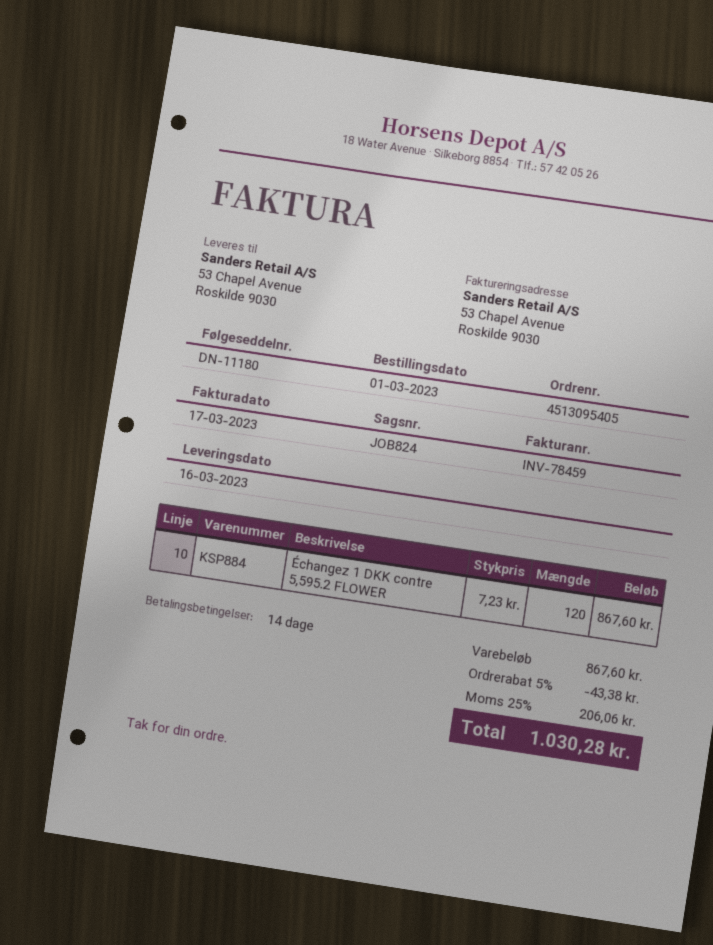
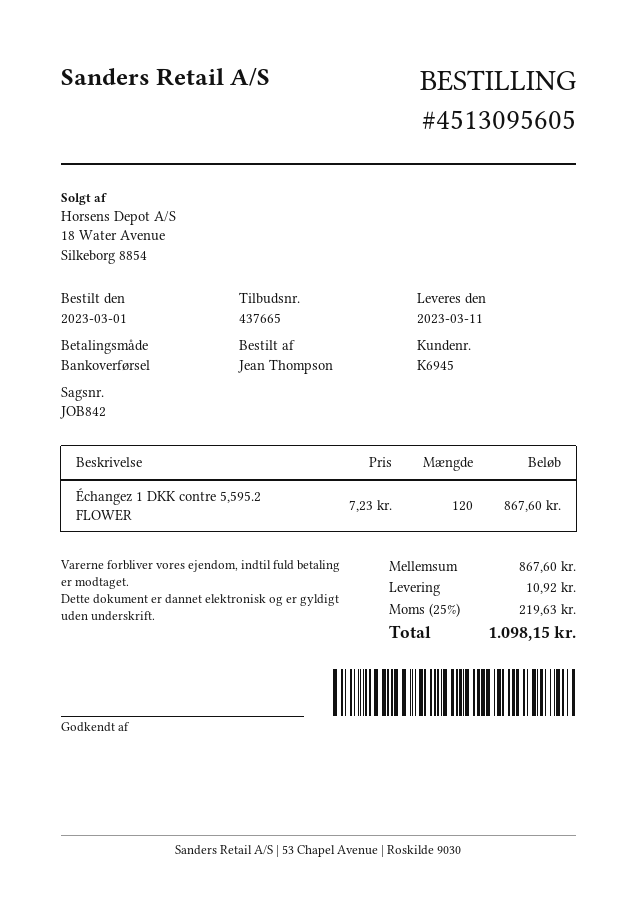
order number: 4513095405 -> 4513095605
delivery date: 2023-03-16 -> 2023-03-11
reference: JOB824 -> JOB842
discount: 5% = 43.38 -> none
shipping: none -> 10.92
tax: 25% = 206.06 -> 25% = 219.63
total: 1030.28 -> 1098.15

